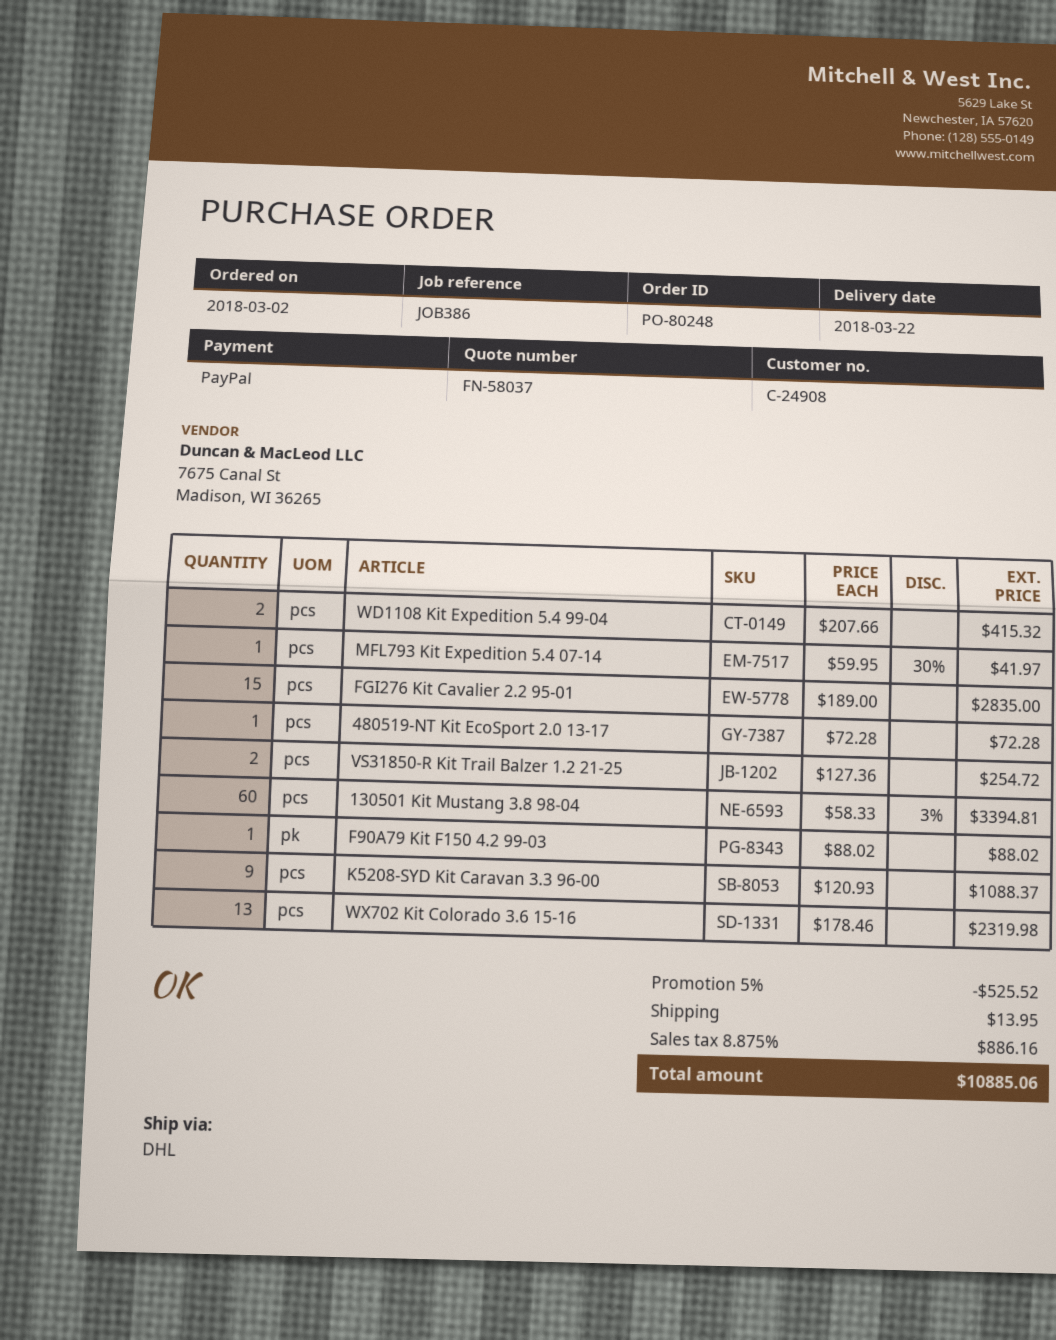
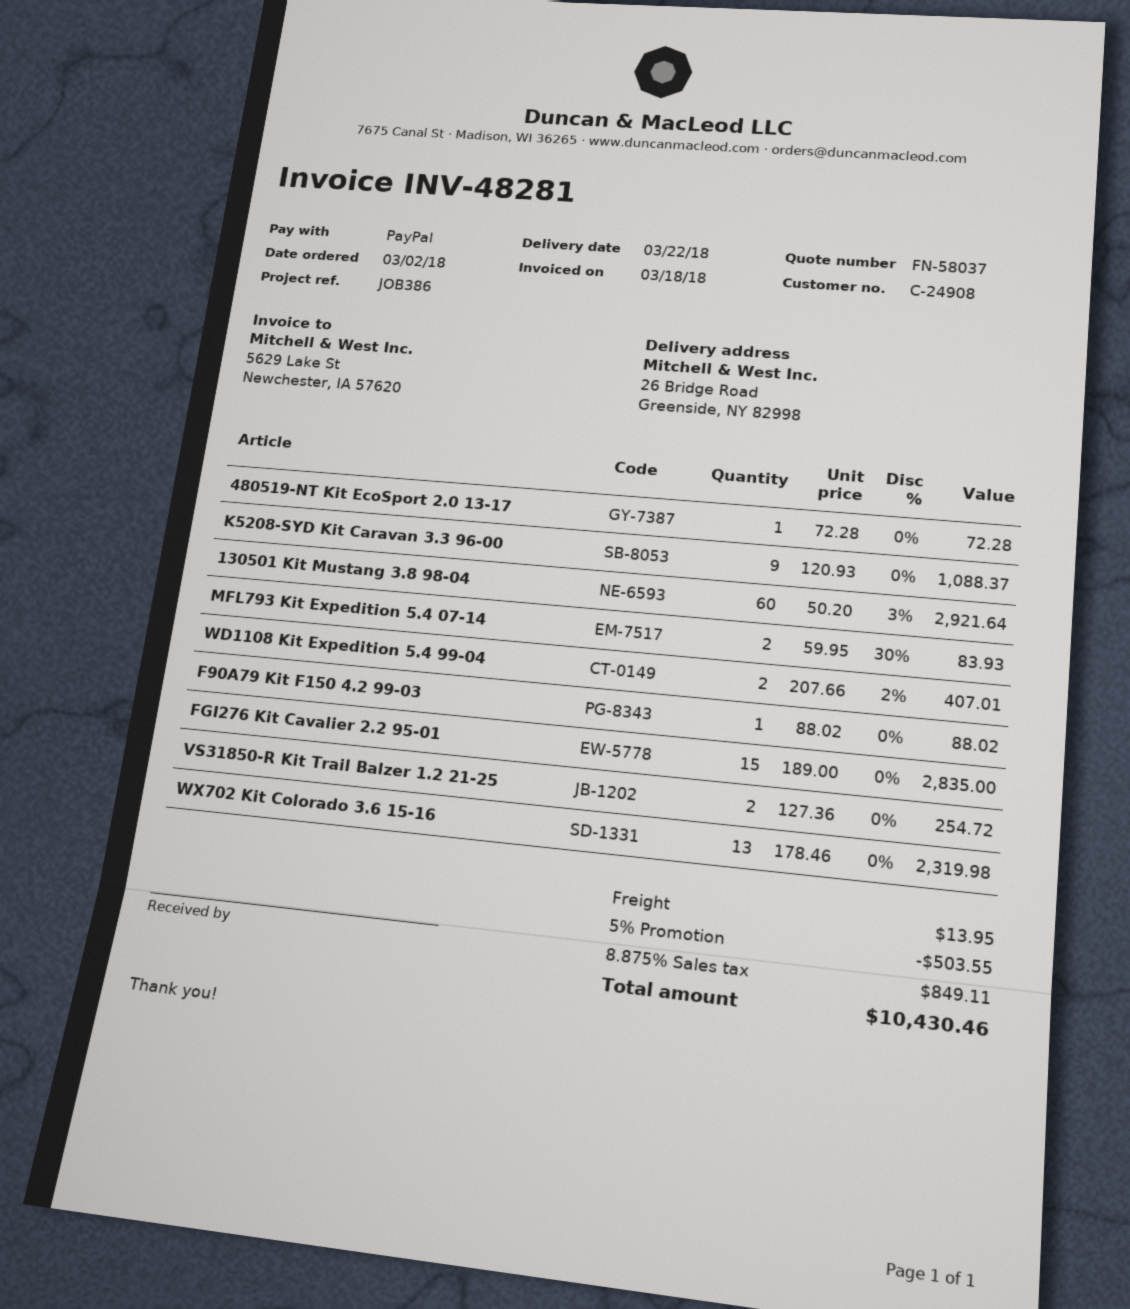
WD1108 Kit Expedition 5.4 99-04: 2 x 207.66 = 415.32 -> 2 x 207.66 - 2% = 407.01
MFL793 Kit Expedition 5.4 07-14: 1 x 59.95 - 30% = 41.97 -> 2 x 59.95 - 30% = 83.93
130501 Kit Mustang 3.8 98-04: 60 x 58.33 - 3% = 3394.81 -> 60 x 50.20 - 3% = 2921.64
discount: 5% = 525.52 -> 5% = 503.55
tax: 8.875% = 886.16 -> 8.875% = 849.11
total: 10885.06 -> 10430.46

